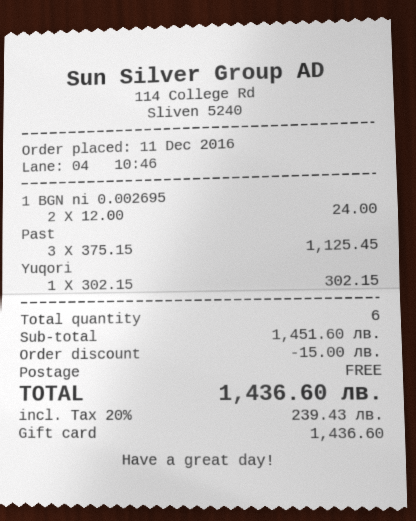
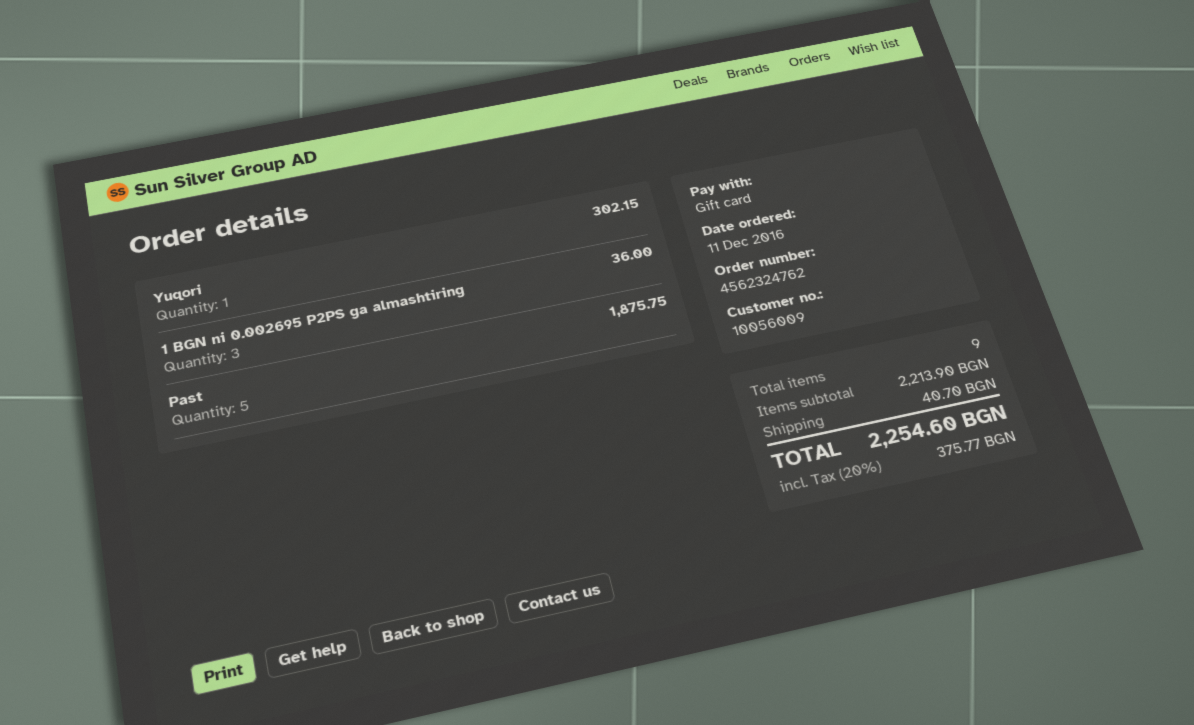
1 BGN ni 0.002695: 2 for 24.00 -> 3 for 36.00
Past: 3 for 1125.45 -> 5 for 1875.75
total quantity: 6 -> 9
subtotal: 1451.60 -> 2213.90
discount: 15.00 -> none
shipping: 0.00 -> 40.70
tax: 20% = 239.43 -> 20% = 375.77
total: 1436.60 -> 2254.60

